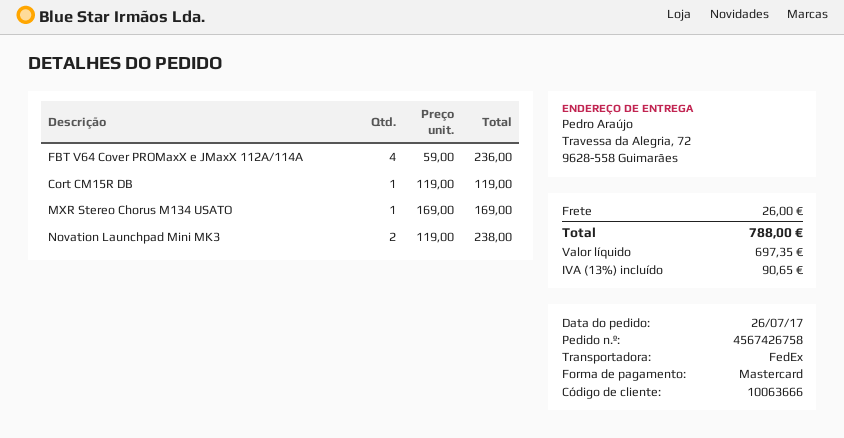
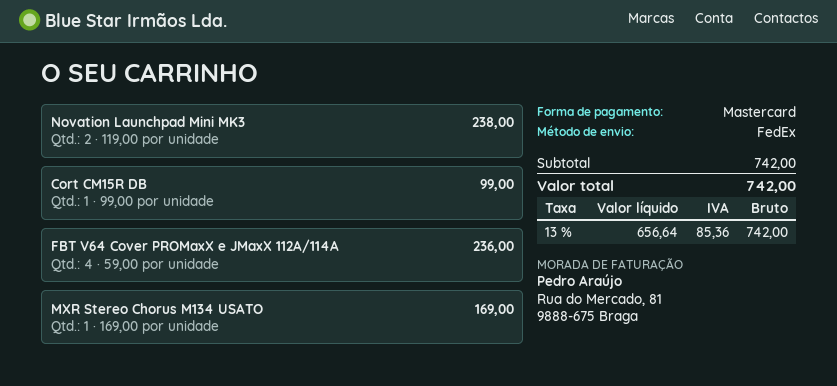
Cort CM15R DB: 1 x 119.00 = 119.00 -> 1 x 99.00 = 99.00
shipping: 26.00 -> none
net: 697.35 -> 656.64
tax: 13% = 90.65 -> 13% = 85.36
total: 788.00 -> 742.00

